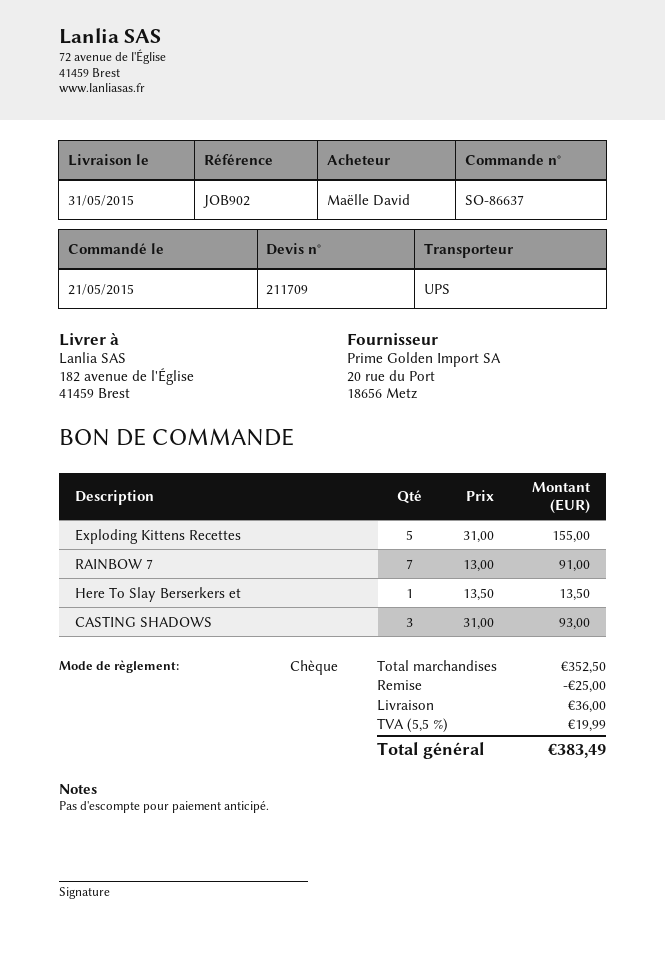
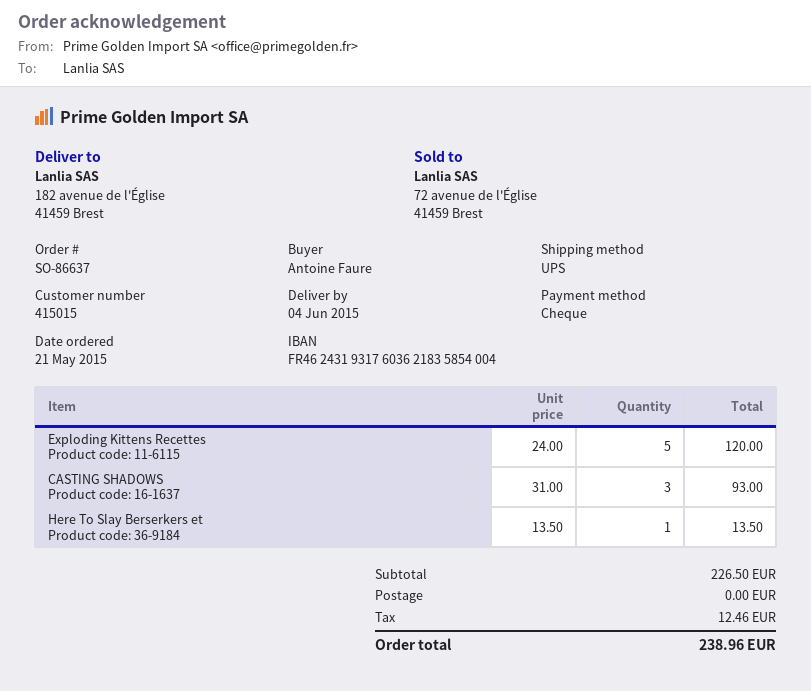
delivery date: 2015-05-31 -> 2015-06-04
ordered by: Maëlle David -> Antoine Faure
Exploding Kittens Recettes: 5 x 31.00 = 155.00 -> 5 x 24.00 = 120.00
RAINBOW 7: 7 x 13.00 = 91.00 -> none
subtotal: 352.50 -> 226.50
discount: 25.00 -> none
shipping: 36.00 -> 0.00
tax: 19.99 -> 12.46
total: 383.49 -> 238.96

